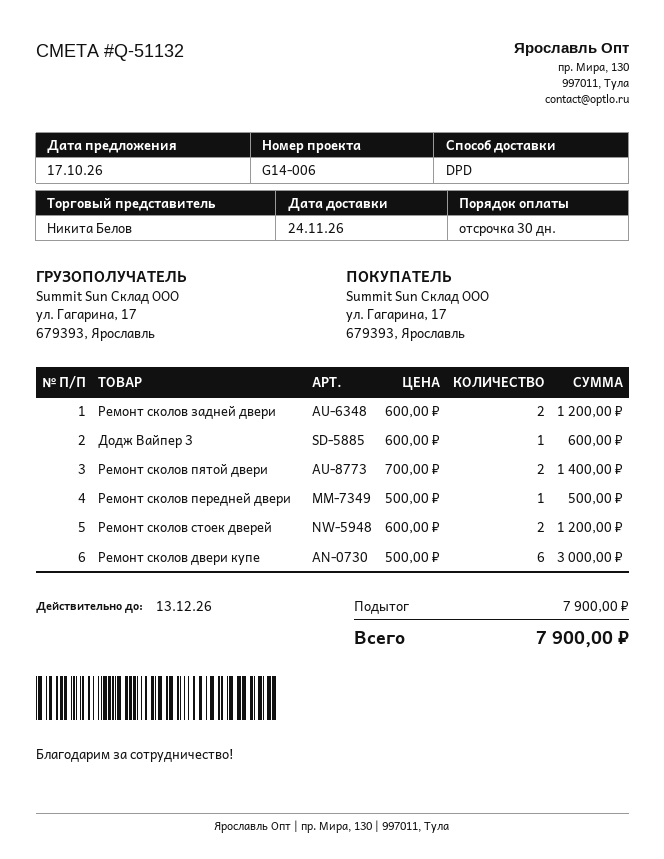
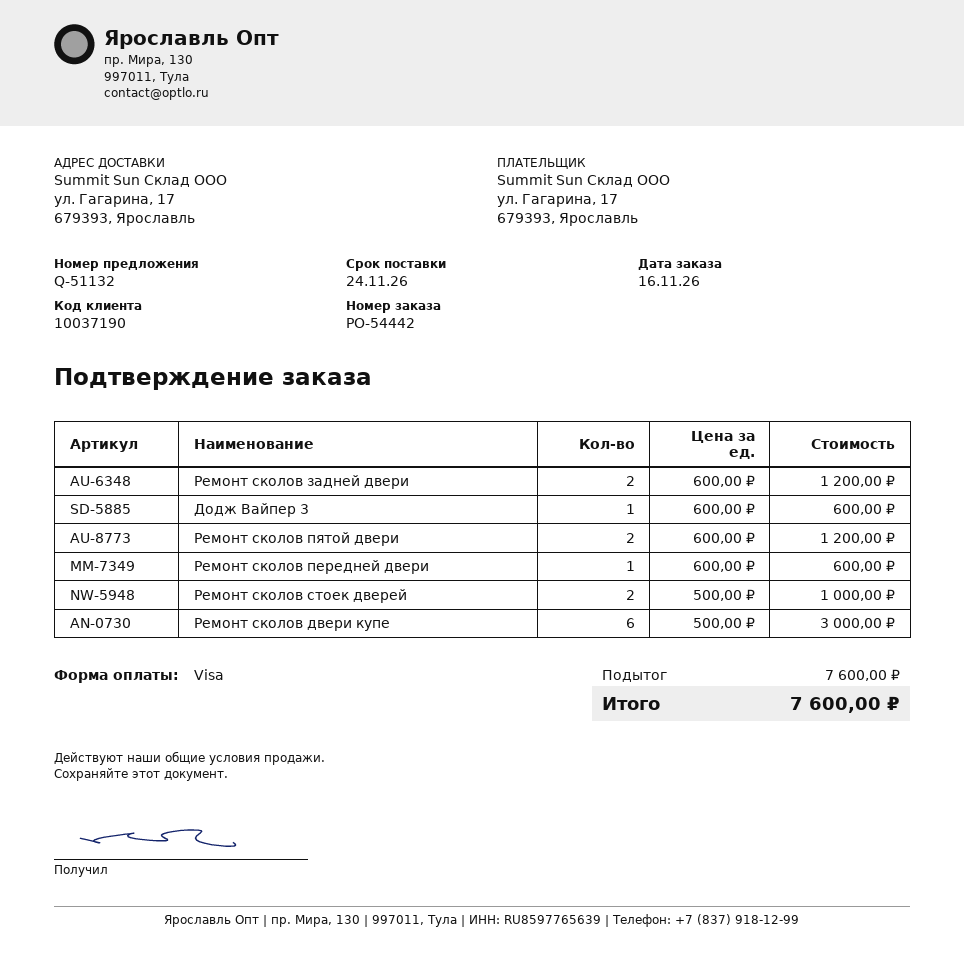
Ремонт сколов пятой двери: 2 x 700.00 = 1400.00 -> 2 x 600.00 = 1200.00
Ремонт сколов передней двери: 1 x 500.00 = 500.00 -> 1 x 600.00 = 600.00
Ремонт сколов стоек дверей: 2 x 600.00 = 1200.00 -> 2 x 500.00 = 1000.00
subtotal: 7900.00 -> 7600.00
total: 7900.00 -> 7600.00

